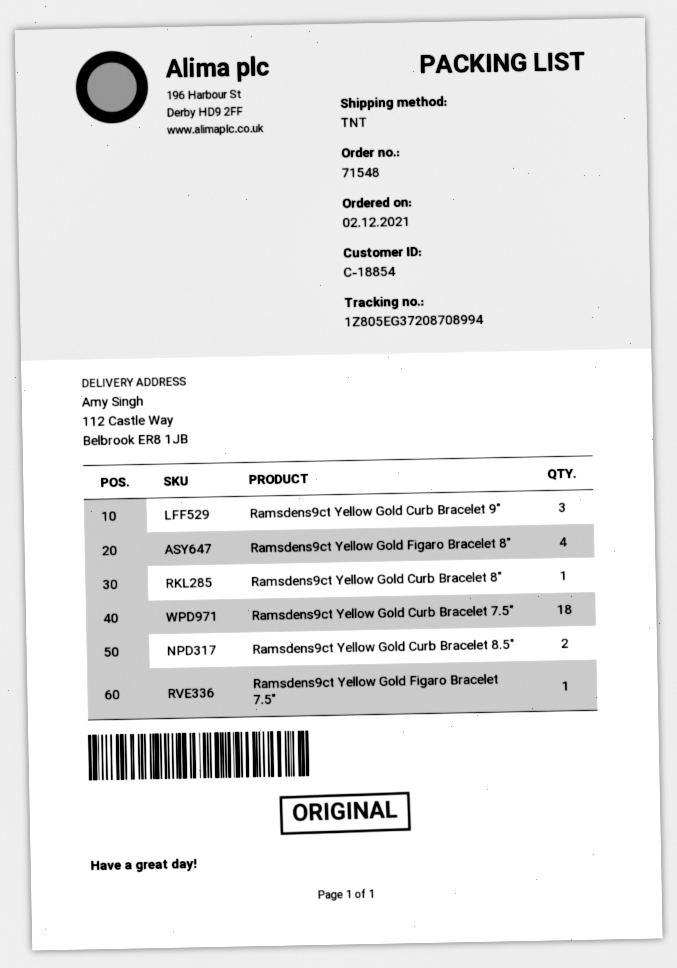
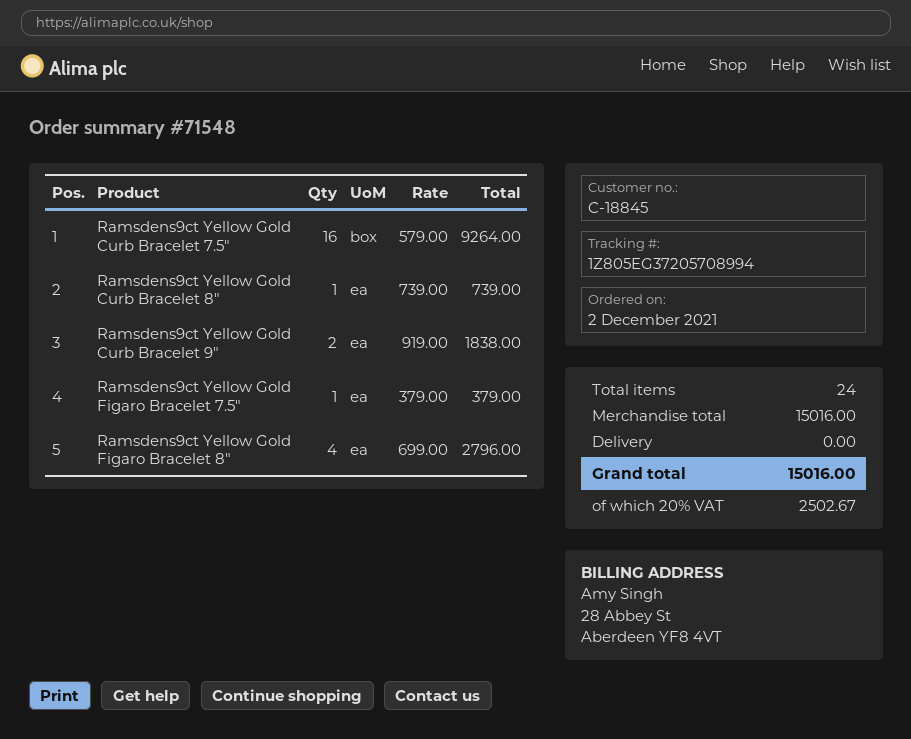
customer number: C-18854 -> C-18845
tracking number: 1Z805EG37208708994 -> 1Z805EG37205708994
Ramsdens9ct Yellow Gold Curb Bracelet 9": 3 -> 2
Ramsdens9ct Yellow Gold Curb Bracelet 7.5": 18 -> 16
Ramsdens9ct Yellow Gold Curb Bracelet 8.5": 2 -> none

